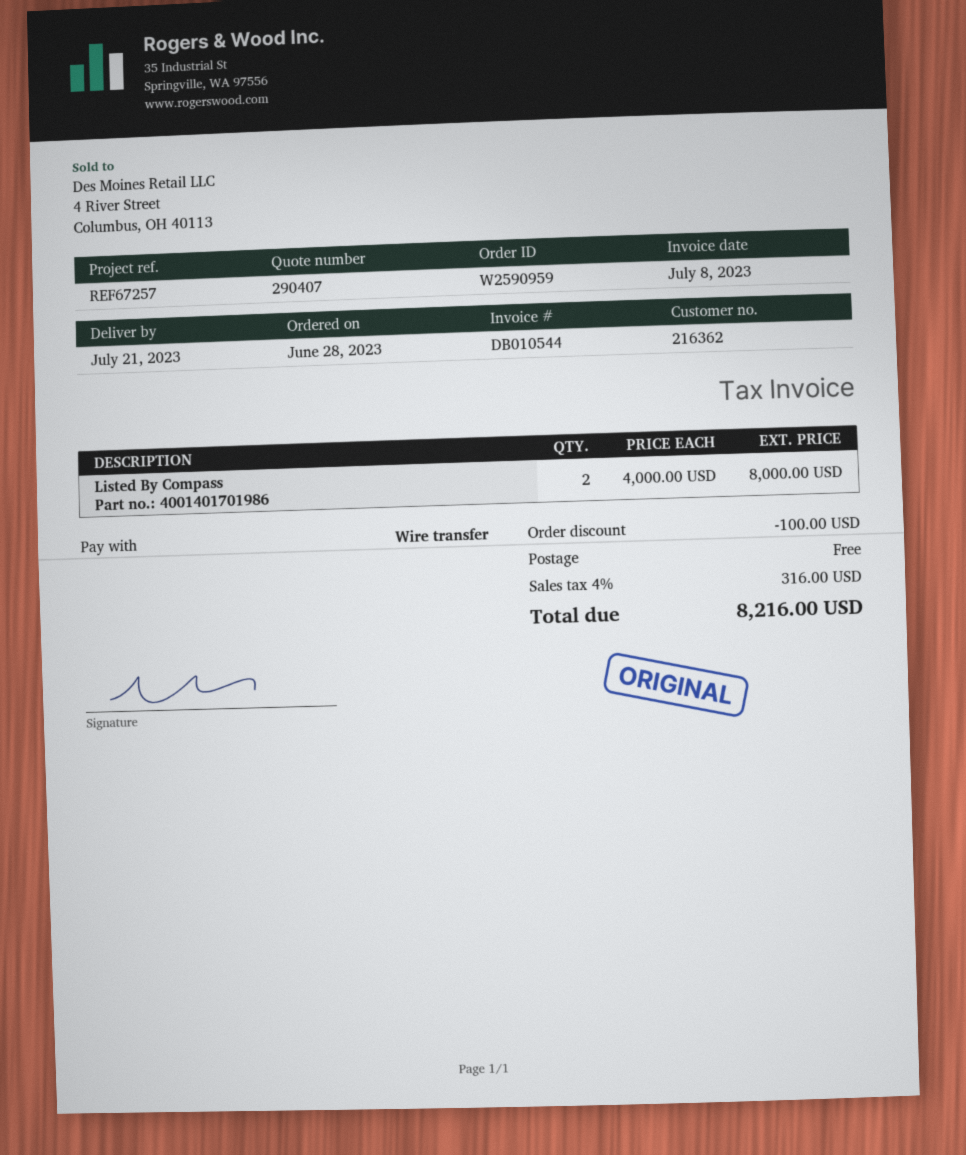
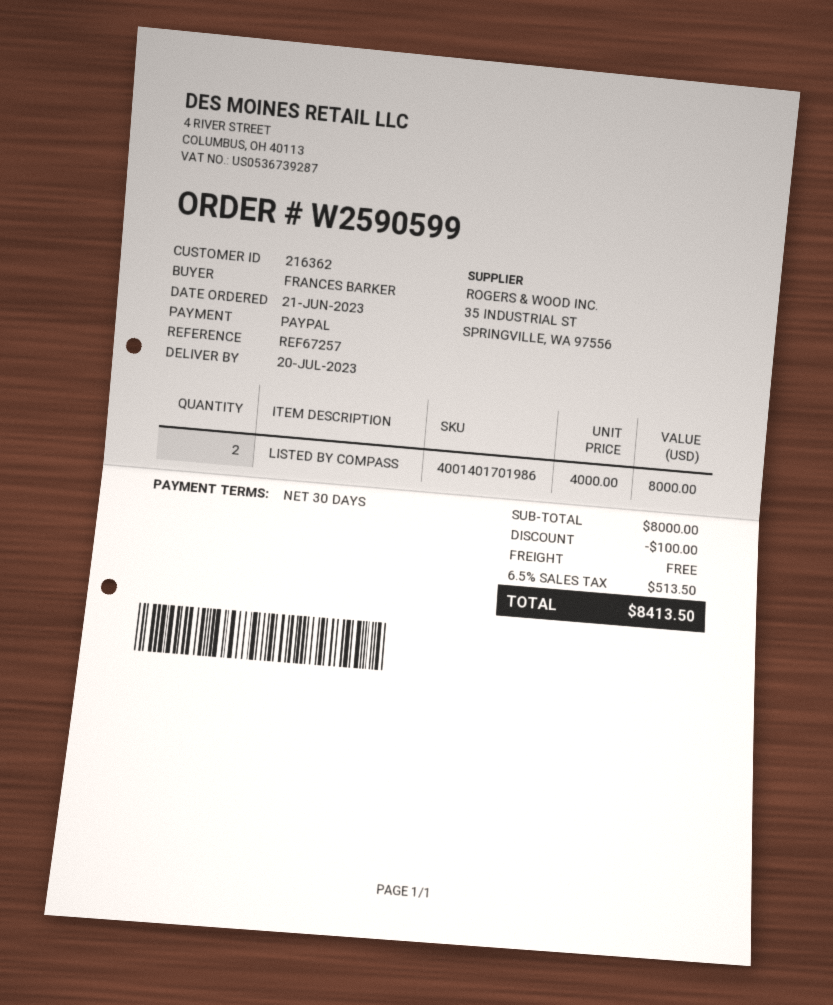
order number: W2590959 -> W2590599
order date: 2023-06-28 -> 2023-06-21
delivery date: 2023-07-21 -> 2023-07-20
payment method: bank transfer -> PayPal
tax: 4% = 316.00 -> 6.5% = 513.50
total: 8216.00 -> 8413.50

